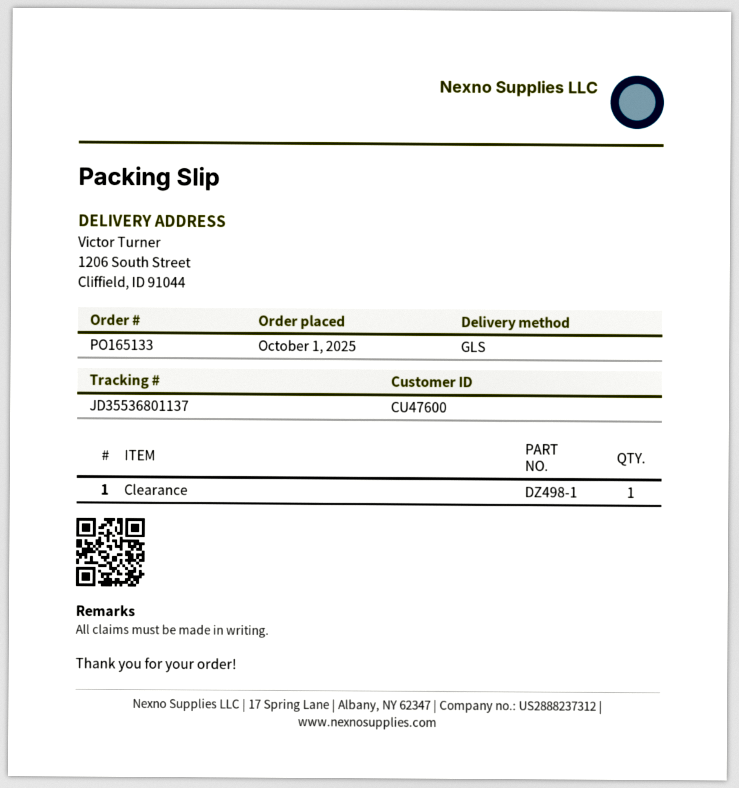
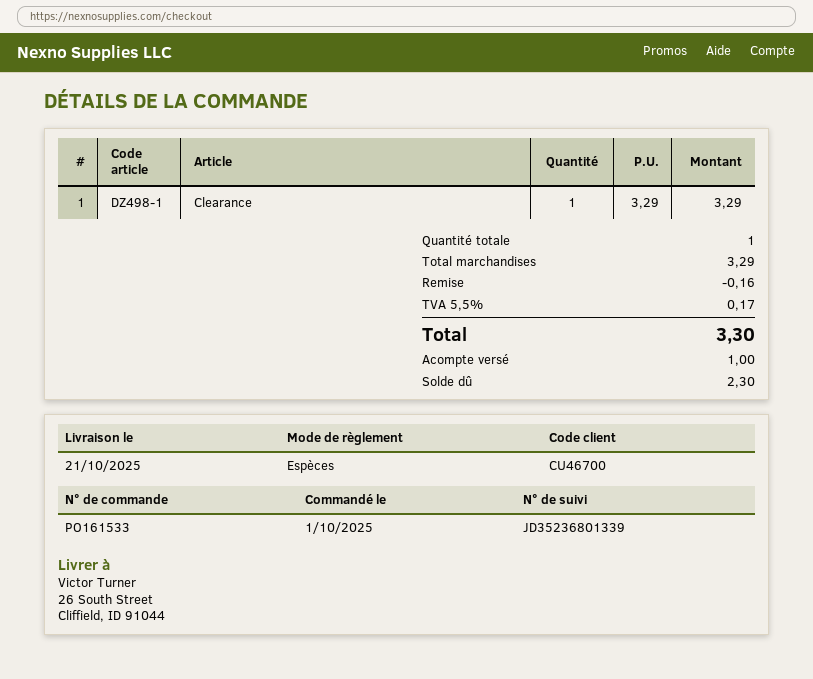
order number: PO165133 -> PO161533
customer number: CU47600 -> CU46700
tracking number: JD35536801137 -> JD35236801339
ship to: 1206 South Street, Cliffield, ID 91044 -> 26 South Street, Cliffield, ID 91044

